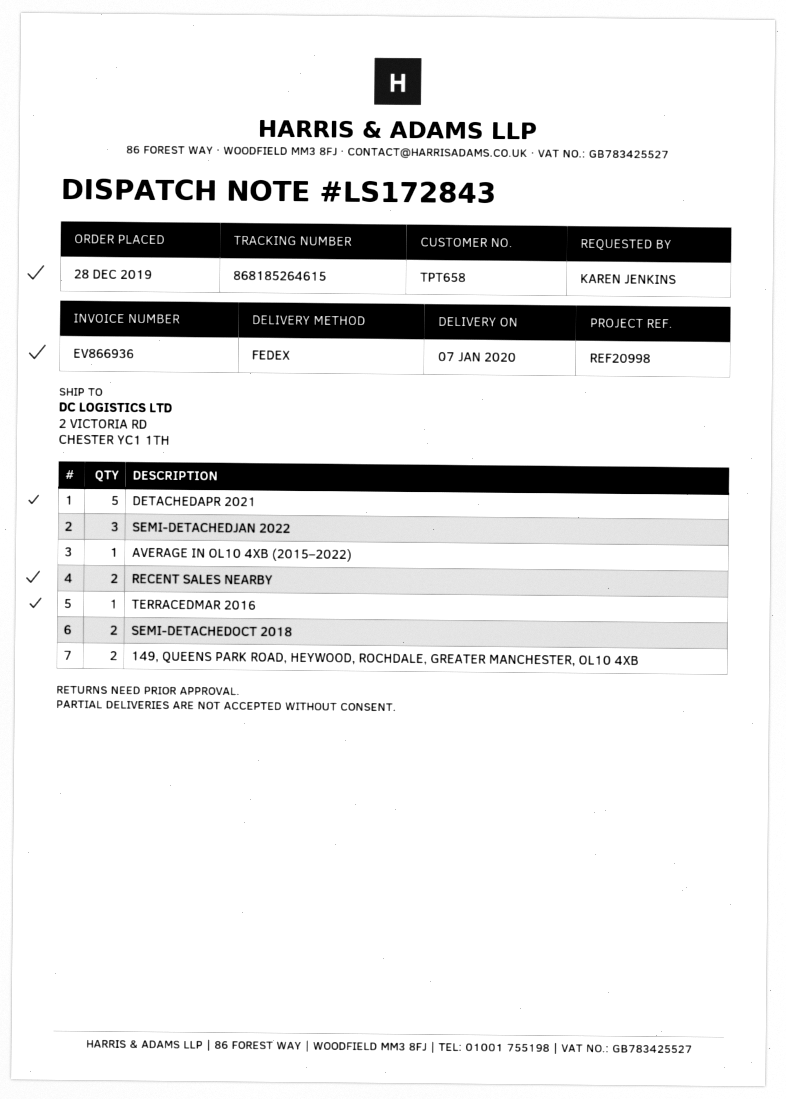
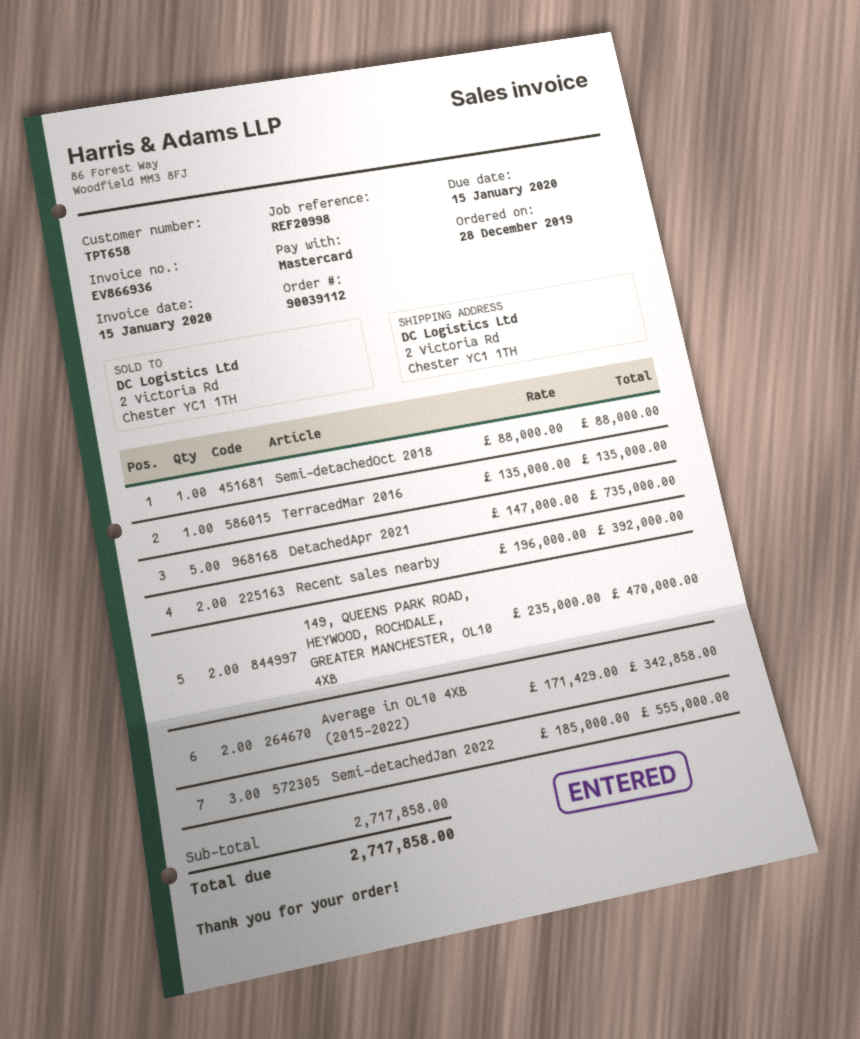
AVERAGE IN OL10 4XB (2015–2022): 1 -> 2
SEMI-DETACHEDOCT 2018: 2 -> 1

